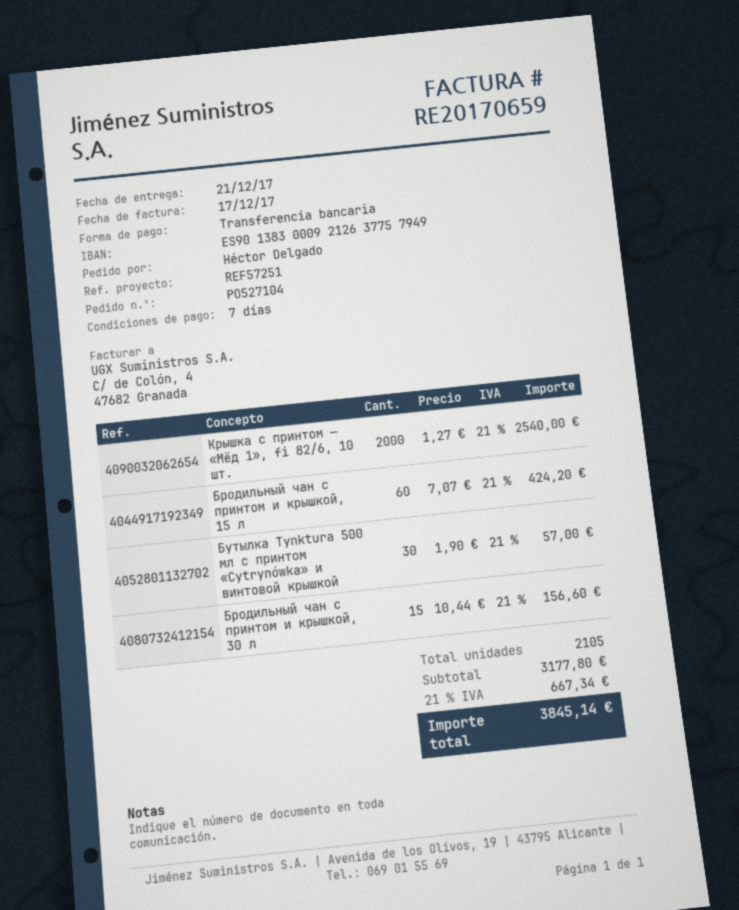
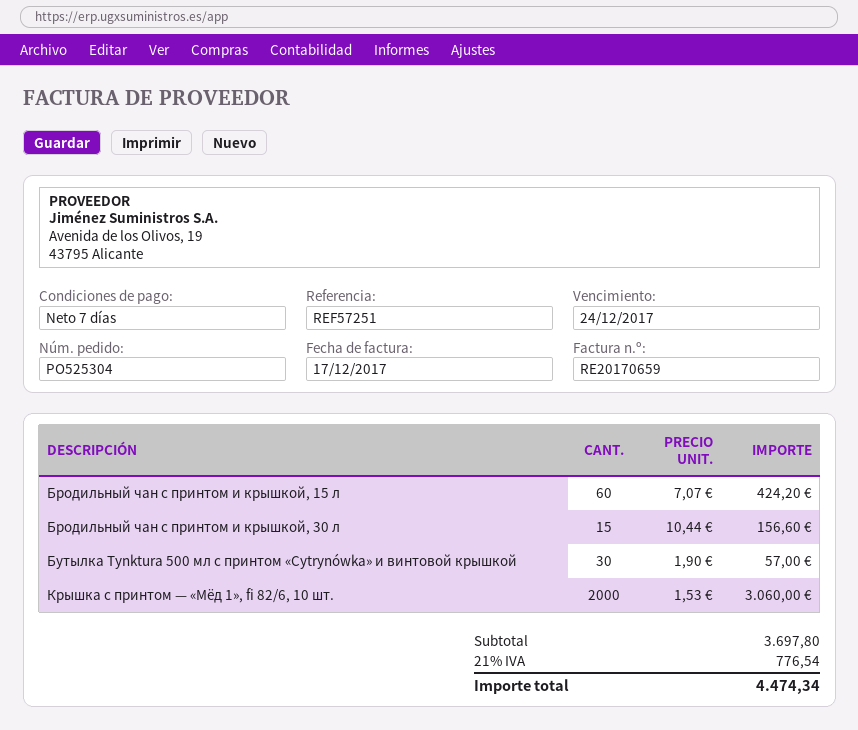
order number: PO527104 -> PO525304
Крышка с принтом — «Мёд 1», fi 82/6, 10 шт.: 2000 x 1.27 = 2540.00 -> 2000 x 1.53 = 3060.00
subtotal: 3177.80 -> 3697.80
tax: 21% = 667.34 -> 21% = 776.54
total: 3845.14 -> 4474.34

